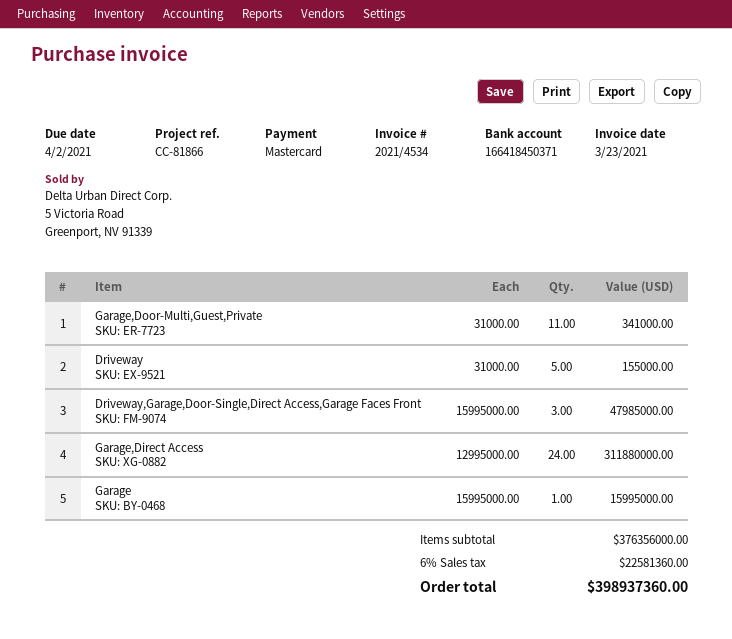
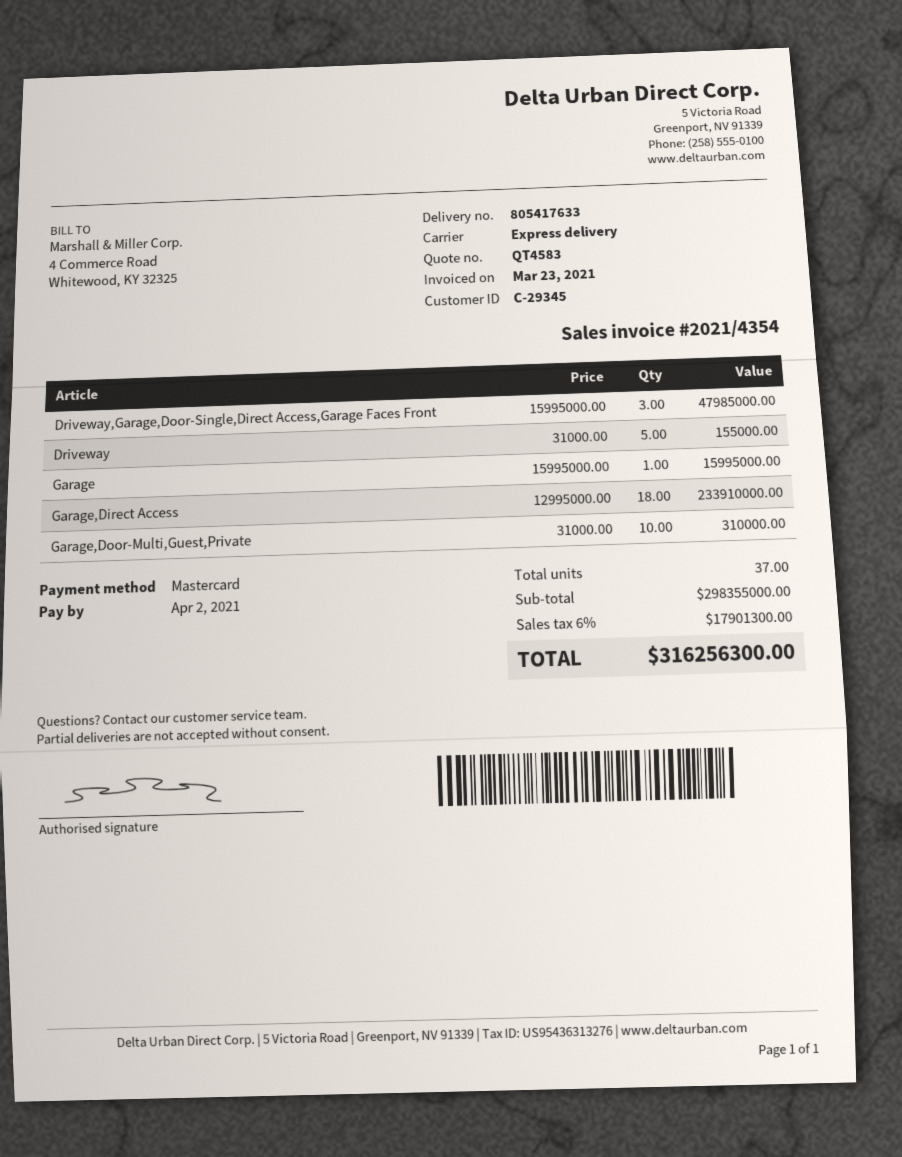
invoice number: 2021/4534 -> 2021/4354
Garage,Door-Multi,Guest,Private: 11 x 31000.00 = 341000.00 -> 10 x 31000.00 = 310000.00
Garage,Direct Access: 24 x 12995000.00 = 311880000.00 -> 18 x 12995000.00 = 233910000.00
subtotal: 376356000.00 -> 298355000.00
tax: 6% = 22581360.00 -> 6% = 17901300.00
total: 398937360.00 -> 316256300.00

